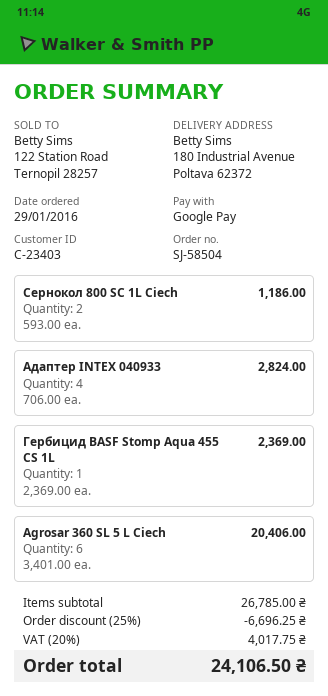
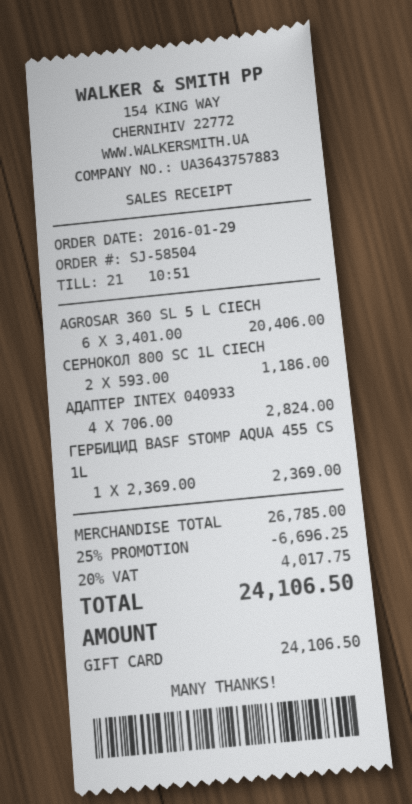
payment method: Google Pay -> gift card

